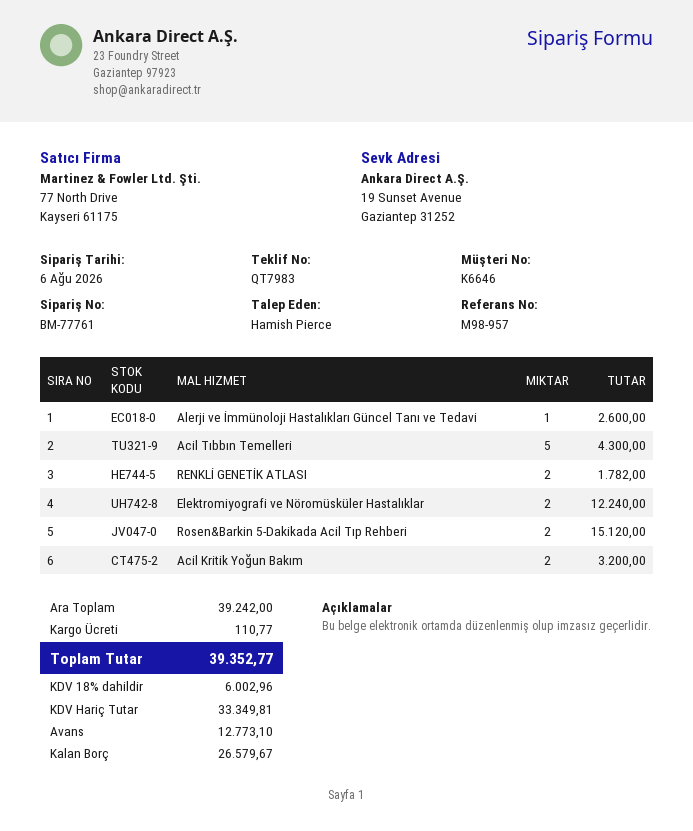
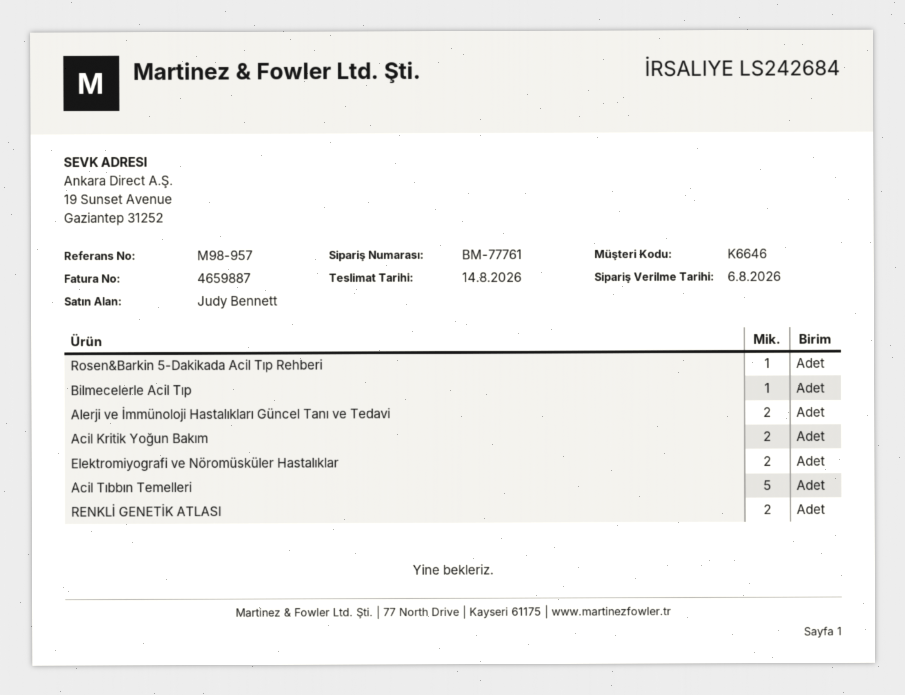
ordered by: Hamish Pierce -> Judy Bennett
Alerji ve İmmünoloji Hastalıkları Güncel Tanı ve Tedavi: 1 -> 2
Rosen&Barkin 5-Dakikada Acil Tıp Rehberi: 2 -> 1
Bilmecelerle Acil Tıp: none -> 1

